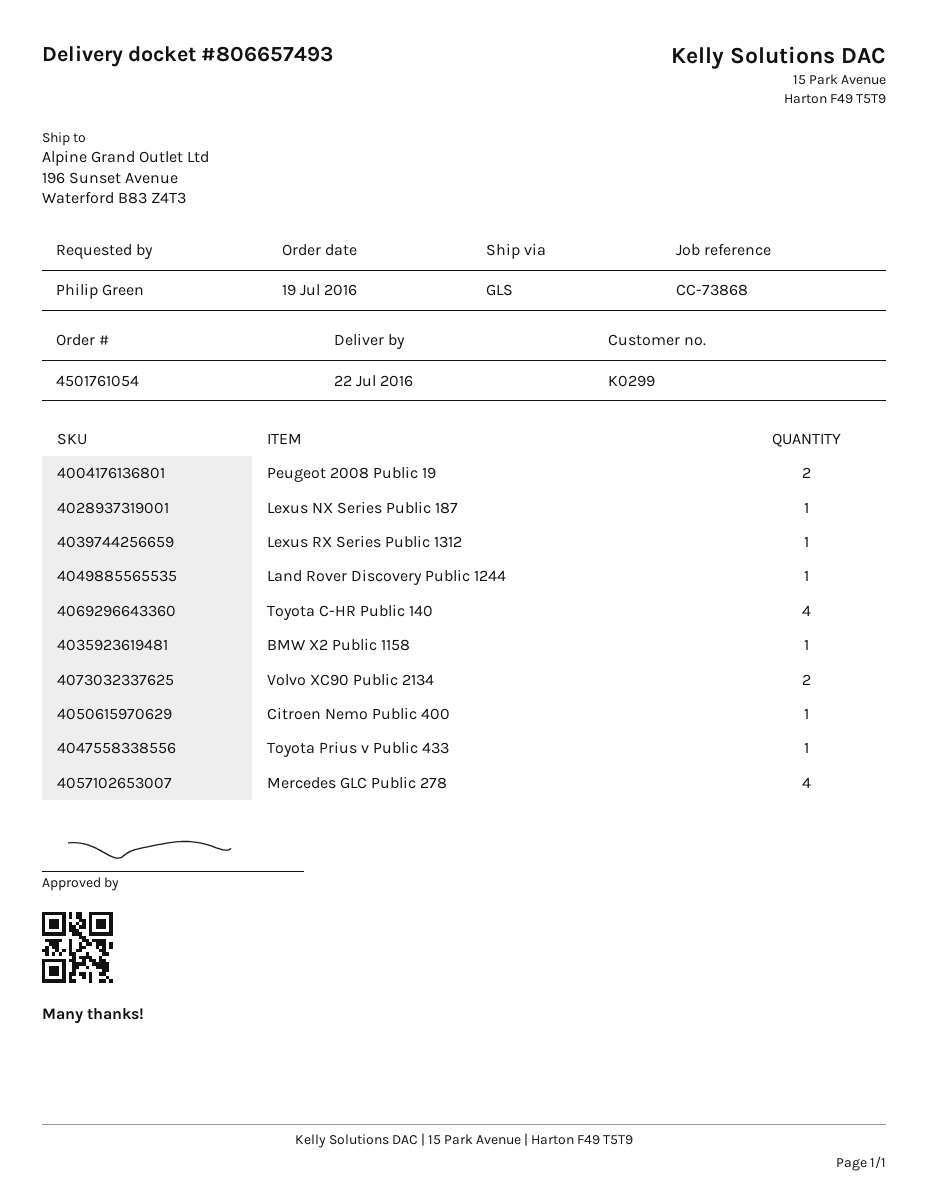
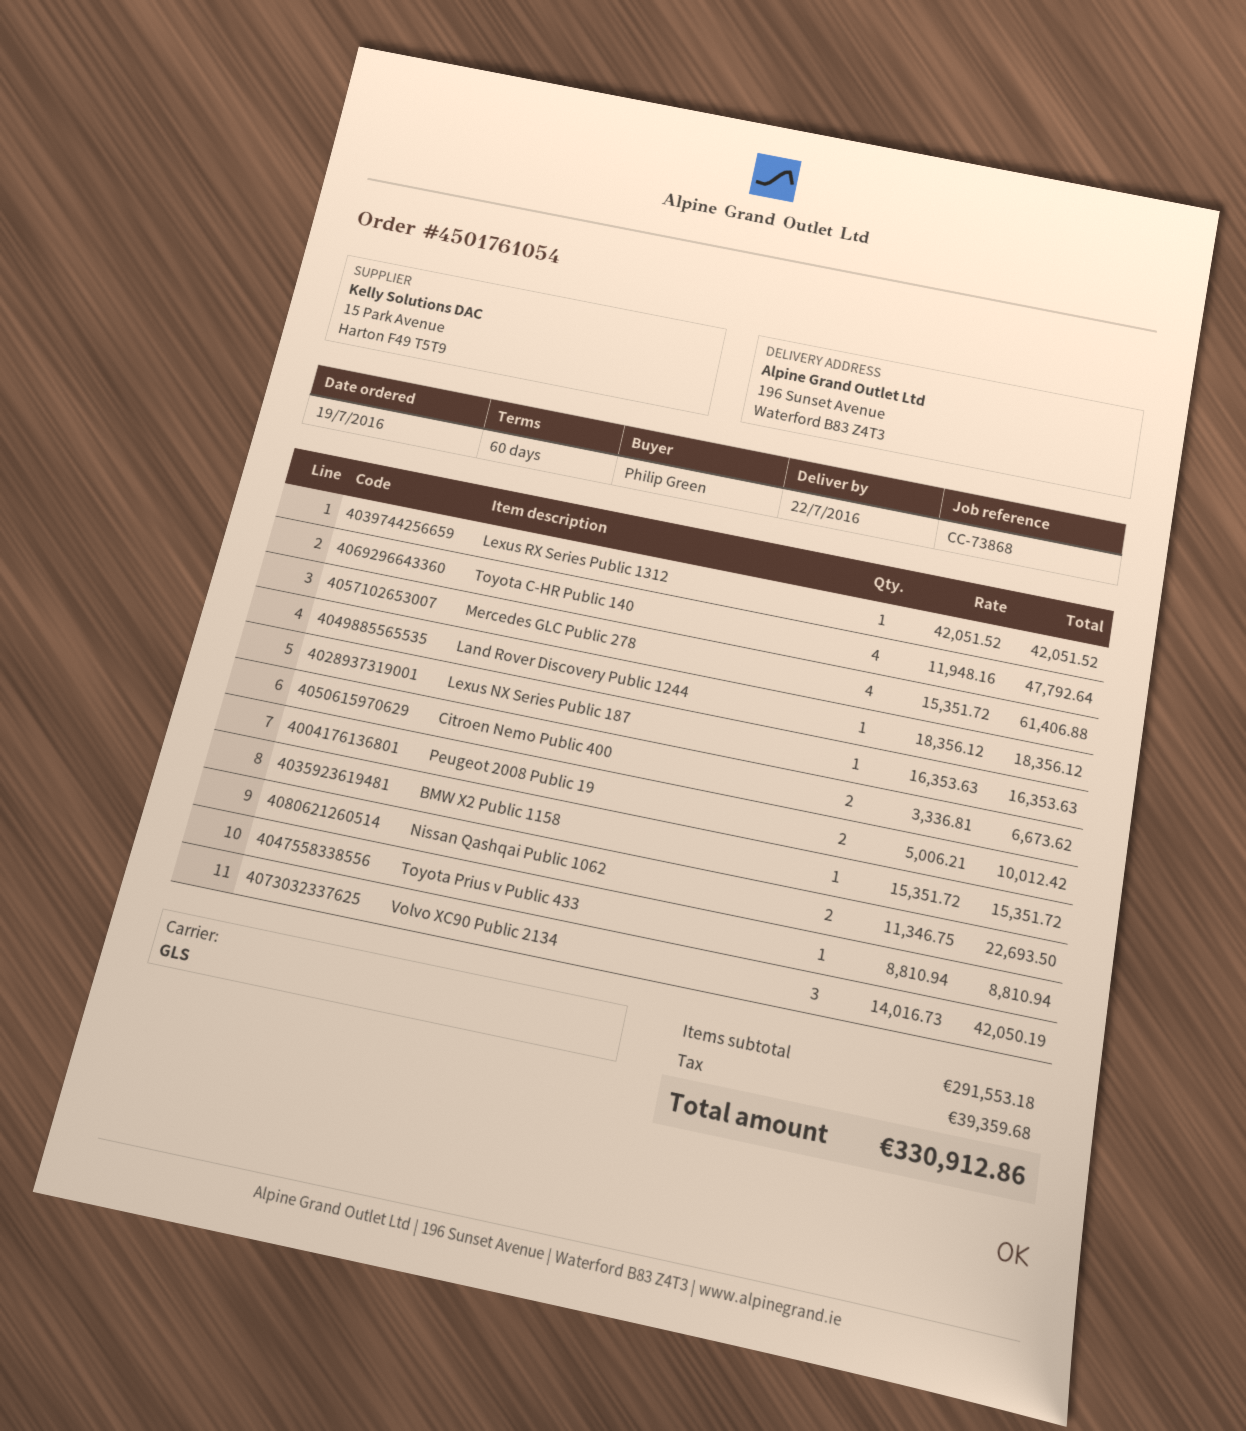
Volvo XC90 Public 2134: 2 -> 3
Citroen Nemo Public 400: 1 -> 2
Nissan Qashqai Public 1062: none -> 2

